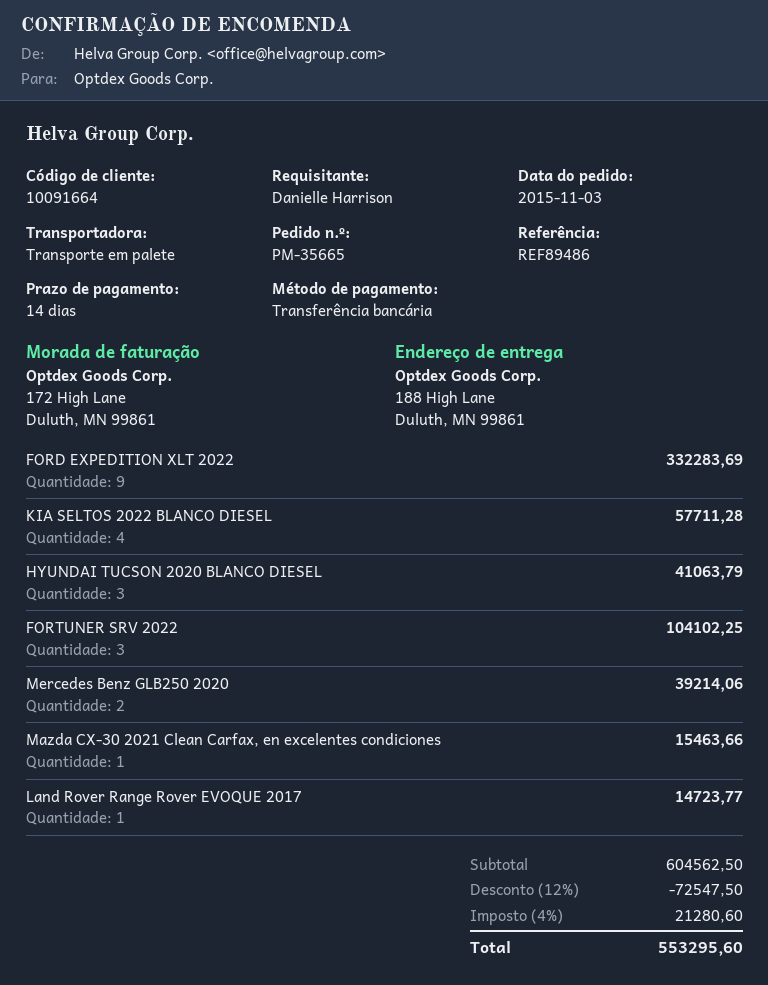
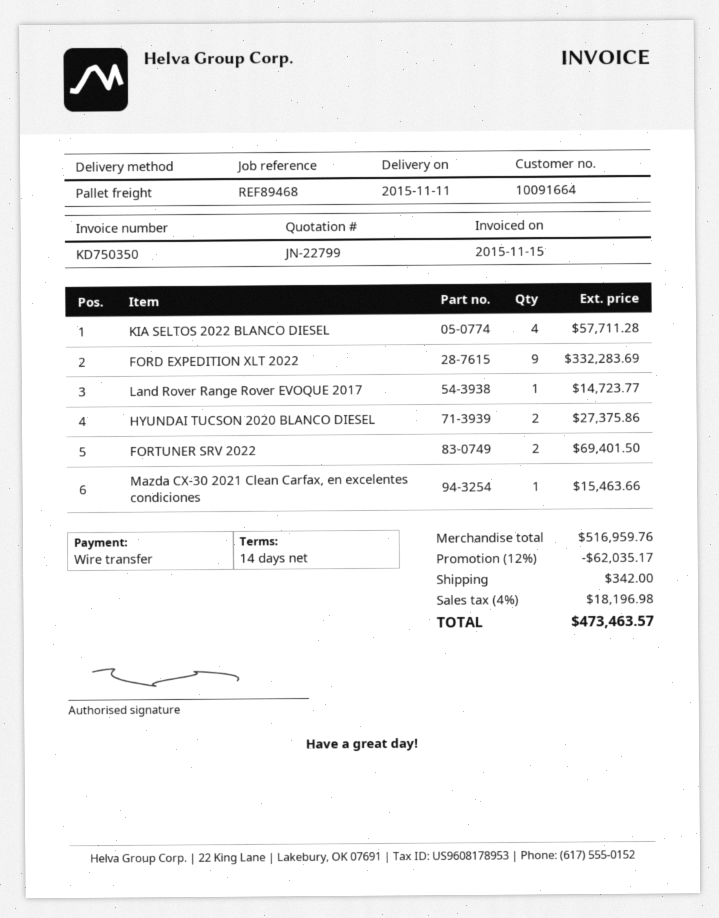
reference: REF89486 -> REF89468
HYUNDAI TUCSON 2020 BLANCO DIESEL: 3 for 41063.79 -> 2 for 27375.86
FORTUNER SRV 2022: 3 for 104102.25 -> 2 for 69401.50
Mercedes Benz GLB250 2020: 2 for 39214.06 -> none
subtotal: 604562.50 -> 516959.76
discount: 12% = 72547.50 -> 12% = 62035.17
shipping: none -> 342.00
tax: 4% = 21280.60 -> 4% = 18196.98
total: 553295.60 -> 473463.57

